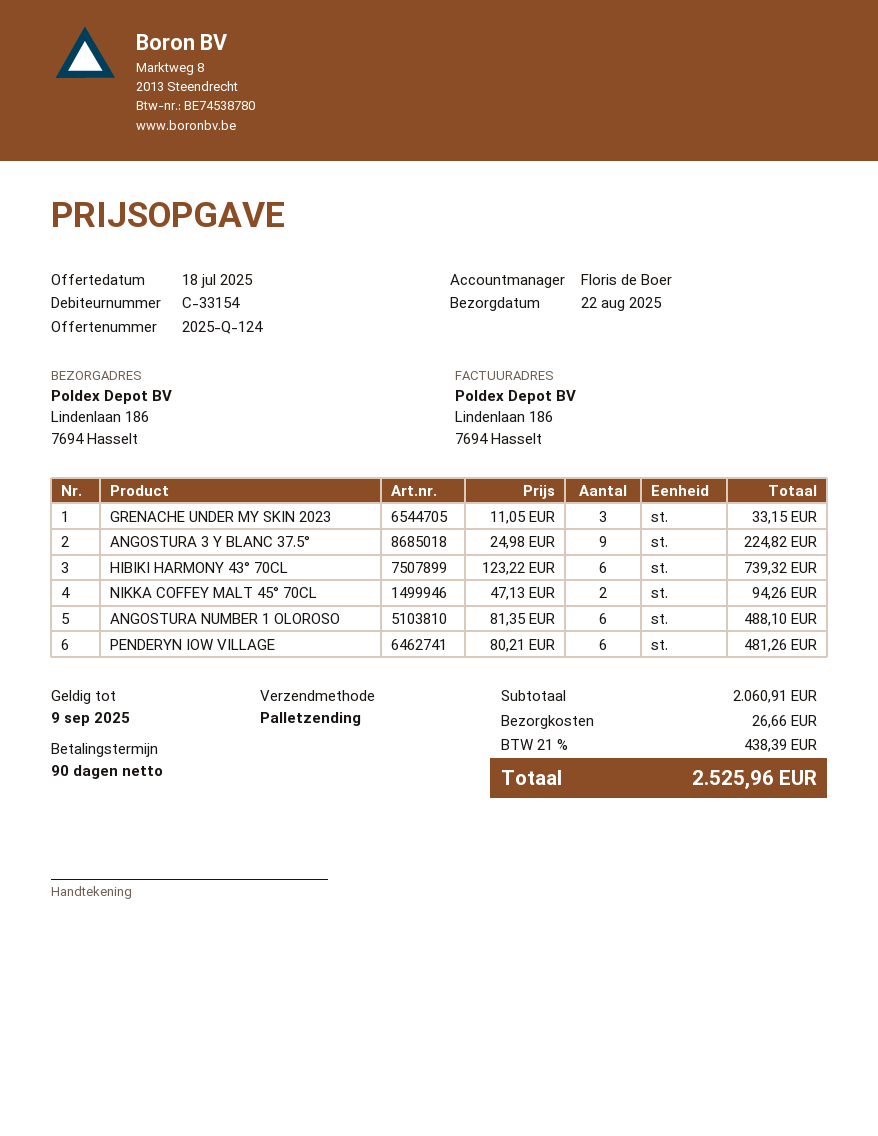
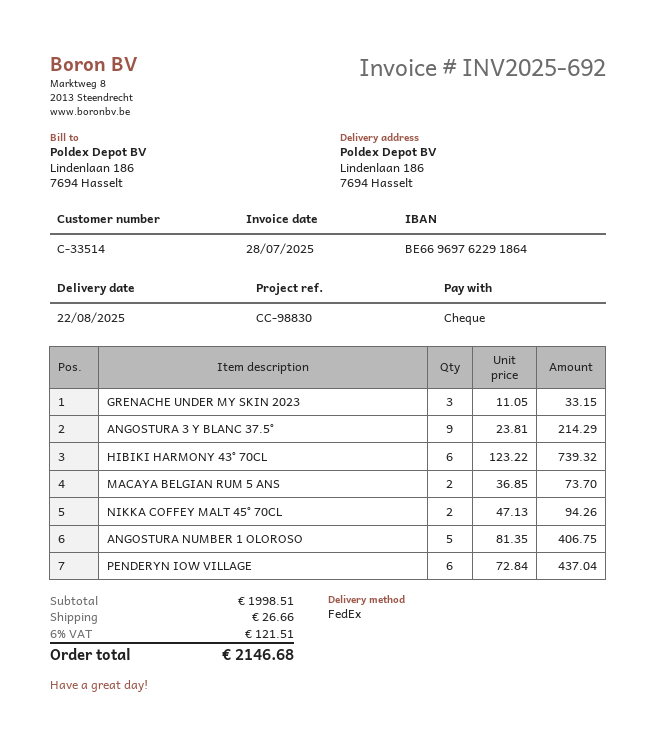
customer number: C-33154 -> C-33514
shipping method: pallet freight -> FedEx
ANGOSTURA 3 Y BLANC 37.5°: 9 x 24.98 = 224.82 -> 9 x 23.81 = 214.29
ANGOSTURA NUMBER 1 OLOROSO: 6 x 81.35 = 488.10 -> 5 x 81.35 = 406.75
PENDERYN IOW VILLAGE: 6 x 80.21 = 481.26 -> 6 x 72.84 = 437.04
MACAYA BELGIAN RUM 5 ANS: none -> 2 x 36.85 = 73.70
subtotal: 2060.91 -> 1998.51
tax: 21% = 438.39 -> 6% = 121.51
total: 2525.96 -> 2146.68

